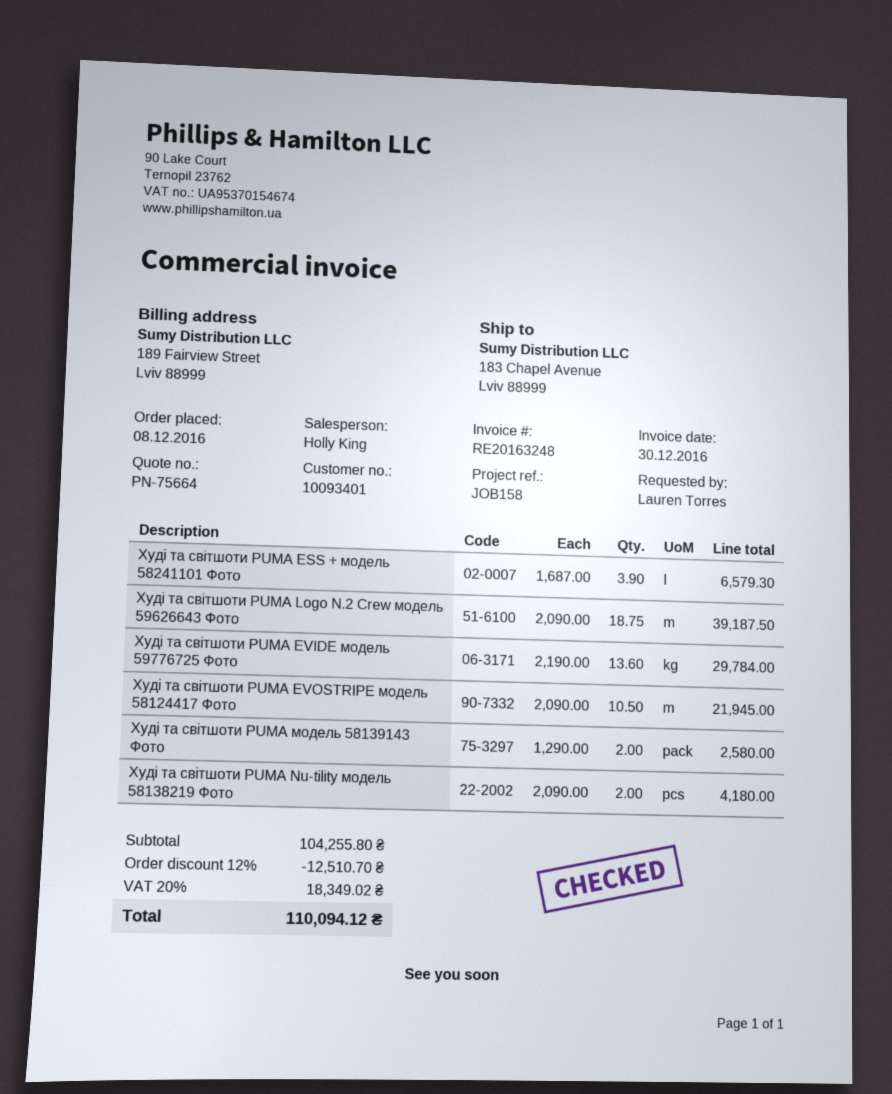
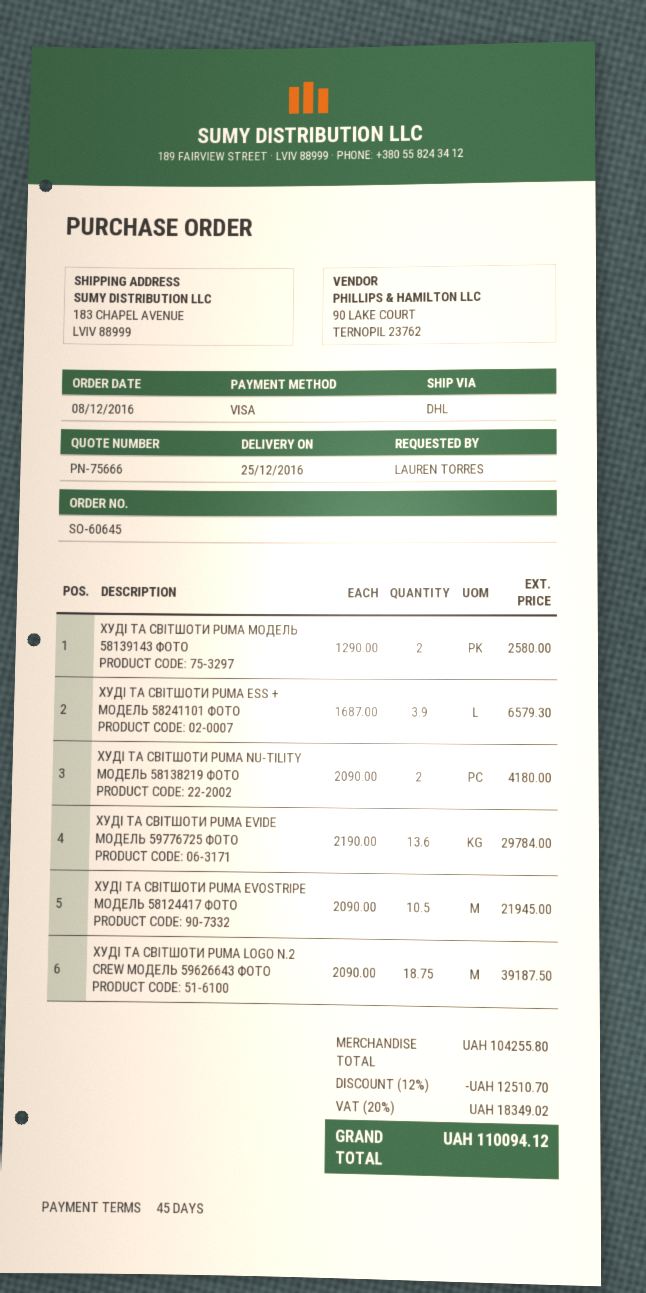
quote number: PN-75664 -> PN-75666

